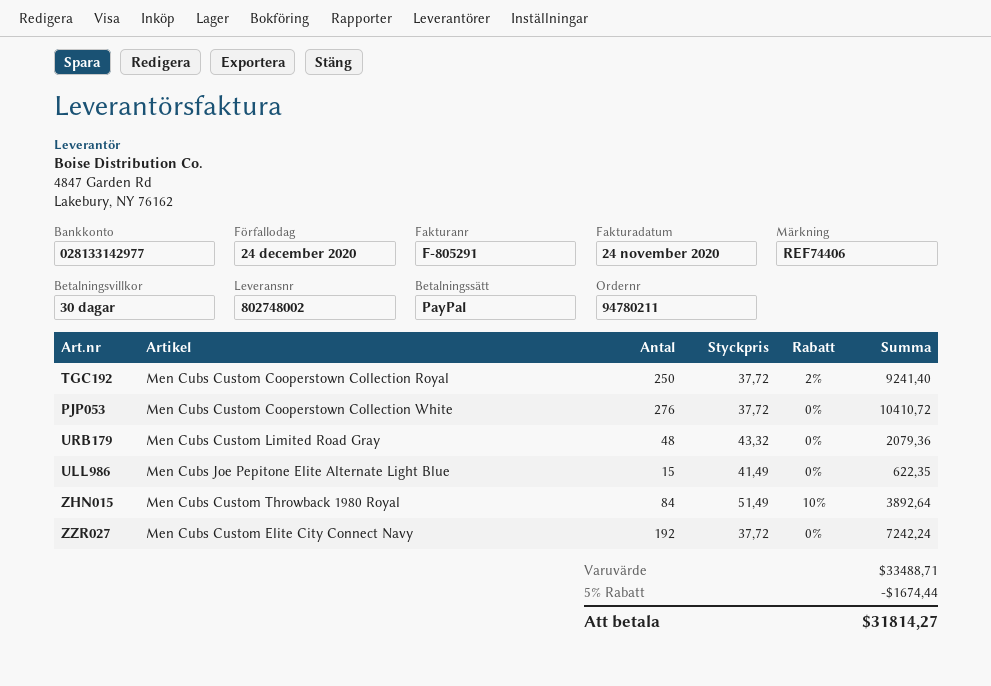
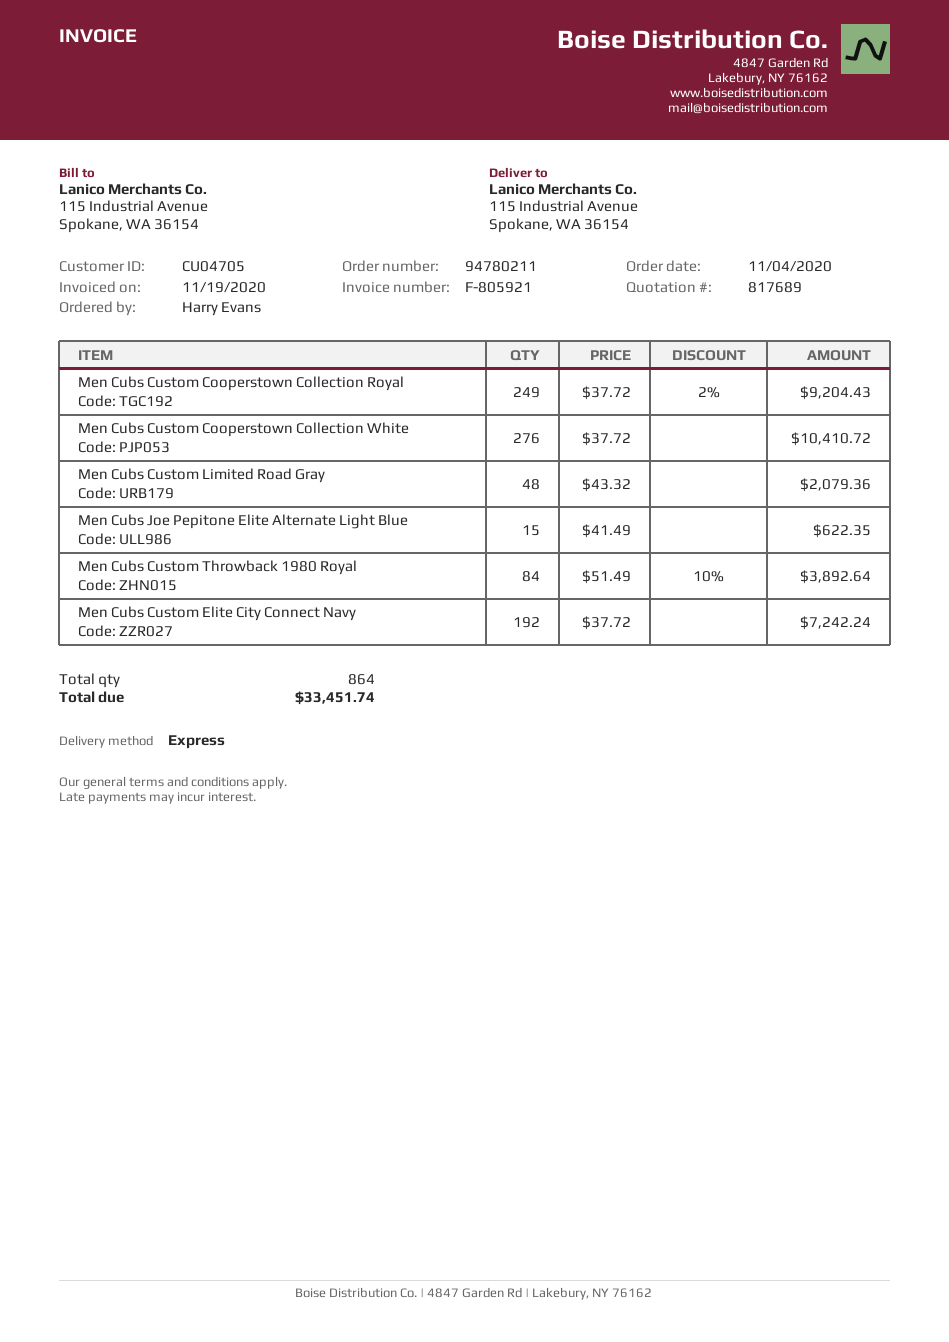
invoice number: F-805291 -> F-805921
invoice date: 2020-11-24 -> 2020-11-19
Men Cubs Custom Cooperstown Collection Royal: 250 x 37.72 - 2% = 9241.40 -> 249 x 37.72 - 2% = 9204.43
discount: 5% = 1674.44 -> none
total: 31814.27 -> 33451.74

